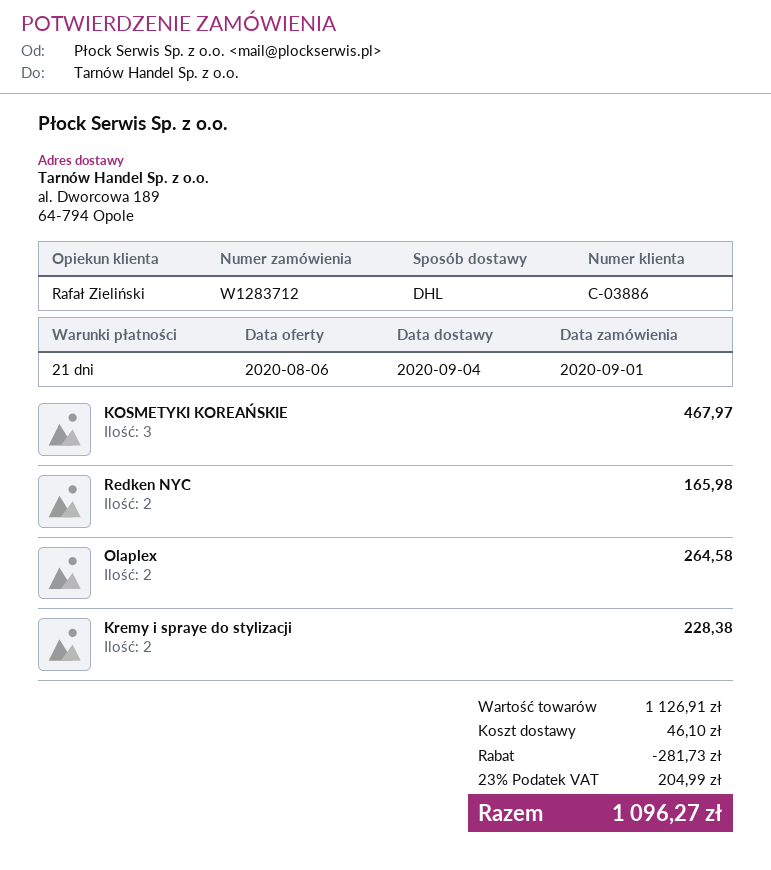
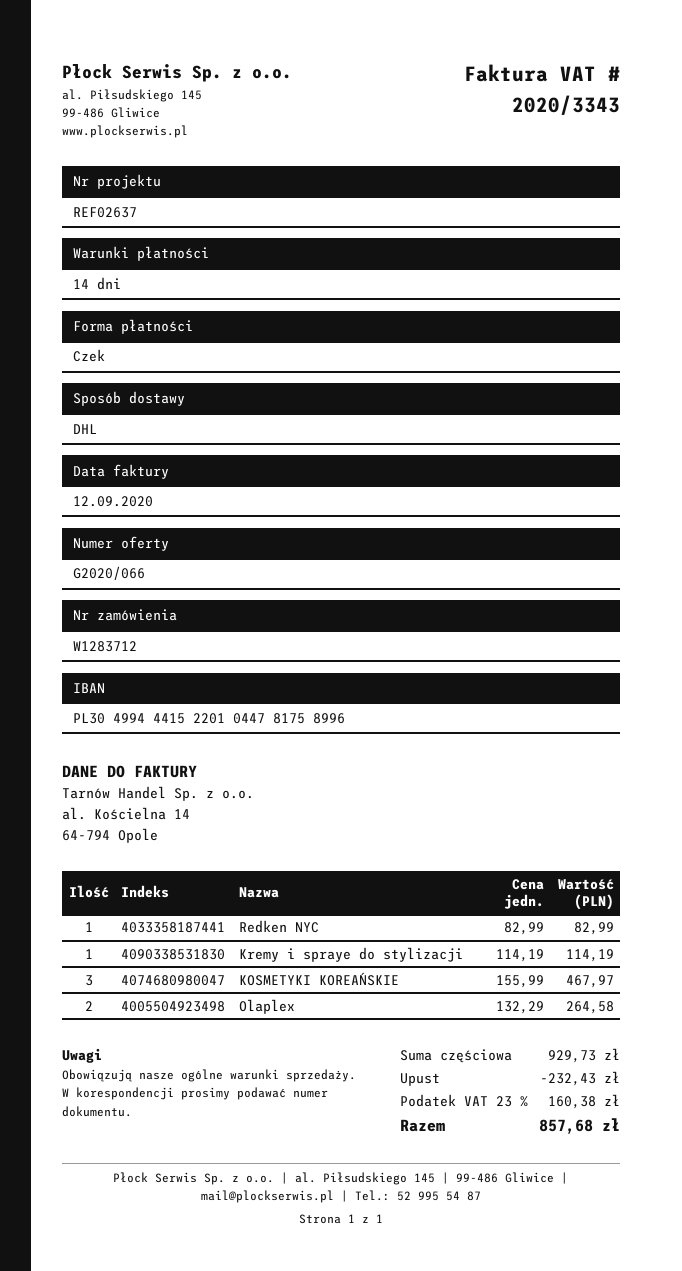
payment terms: 21 days -> 14 days
Redken NYC: 2 for 165.98 -> 1 for 82.99
Kremy i spraye do stylizacji: 2 for 228.38 -> 1 for 114.19
subtotal: 1126.91 -> 929.73
discount: 281.73 -> 232.43
shipping: 46.10 -> none
tax: 23% = 204.99 -> 23% = 160.38
total: 1096.27 -> 857.68

